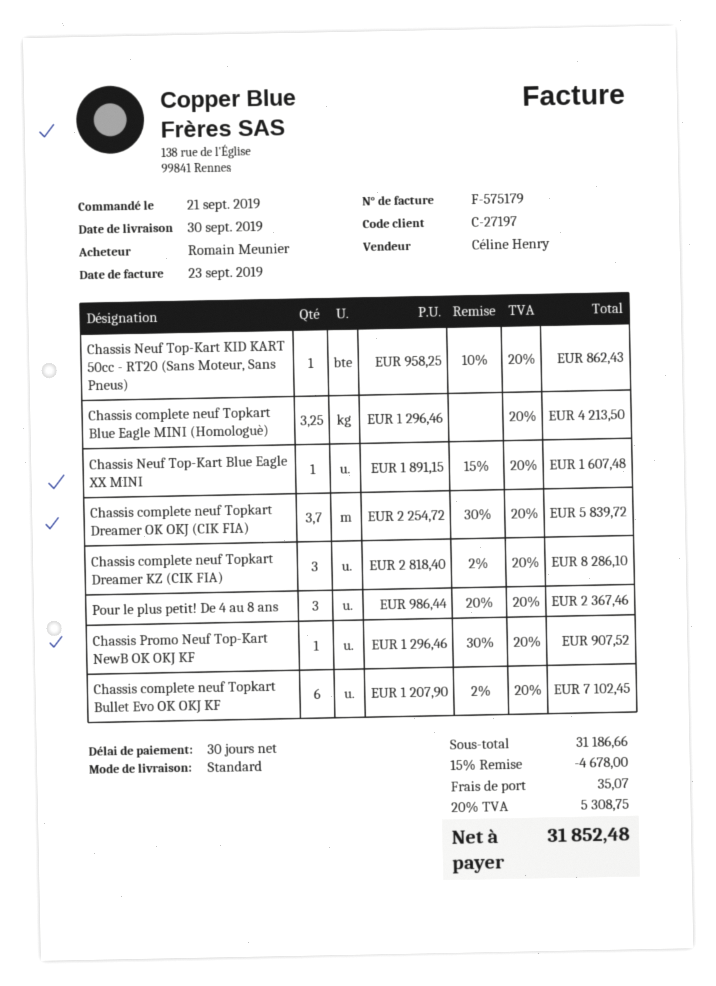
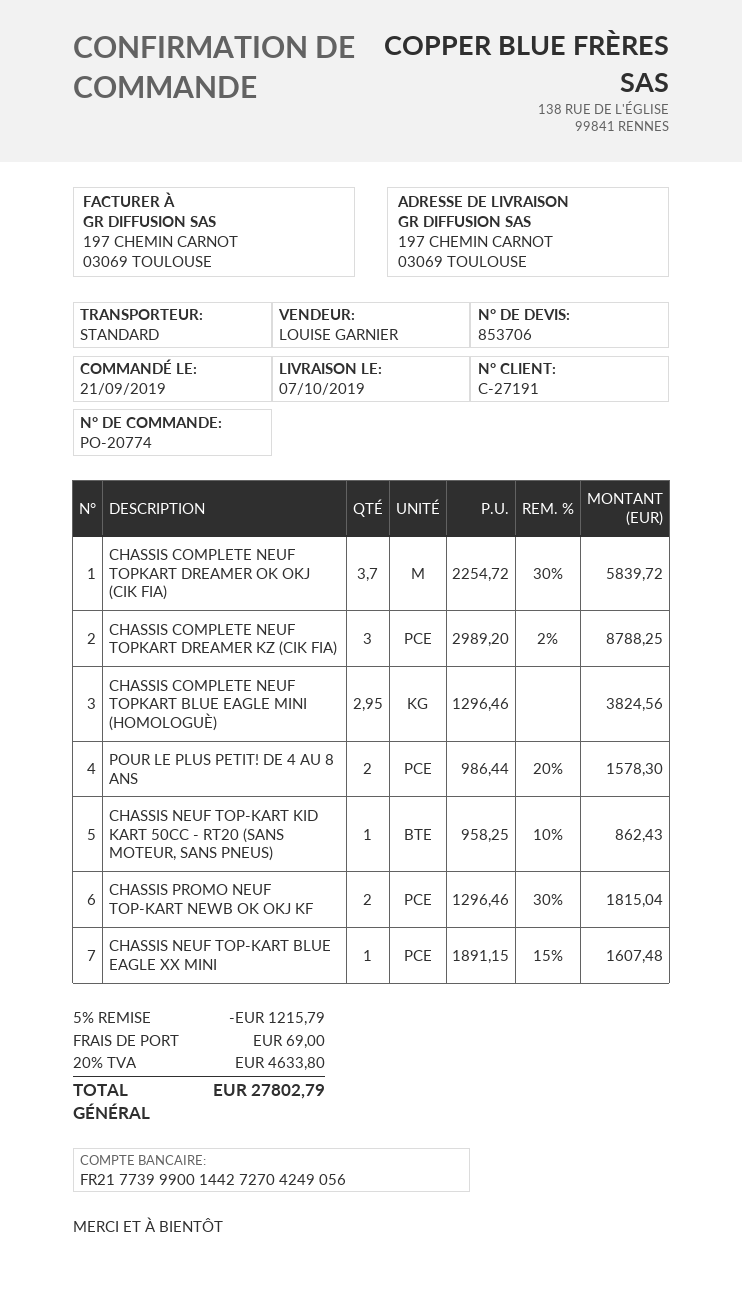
delivery date: 2019-09-30 -> 2019-10-07
customer number: C-27197 -> C-27191
sales rep: Céline Henry -> LOUISE GARNIER
Chassis complete neuf Topkart Blue Eagle MINI (Homologuè): 3.25 x 1296.46 = 4213.50 -> 2.95 x 1296.46 = 3824.56
Chassis complete neuf Topkart Dreamer KZ (CIK FIA): 3 x 2818.40 - 2% = 8286.10 -> 3 x 2989.20 - 2% = 8788.25
Pour le plus petit! De 4 au 8 ans: 3 x 986.44 - 20% = 2367.46 -> 2 x 986.44 - 20% = 1578.30
Chassis Promo Neuf Top-Kart NewB OK OKJ KF: 1 x 1296.46 - 30% = 907.52 -> 2 x 1296.46 - 30% = 1815.04
Chassis complete neuf Topkart Bullet Evo OK OKJ KF: 6 x 1207.90 - 2% = 7102.45 -> none
discount: 15% = 4678.00 -> 5% = 1215.79
shipping: 35.07 -> 69.00
tax: 20% = 5308.75 -> 20% = 4633.80
total: 31852.48 -> 27802.79

